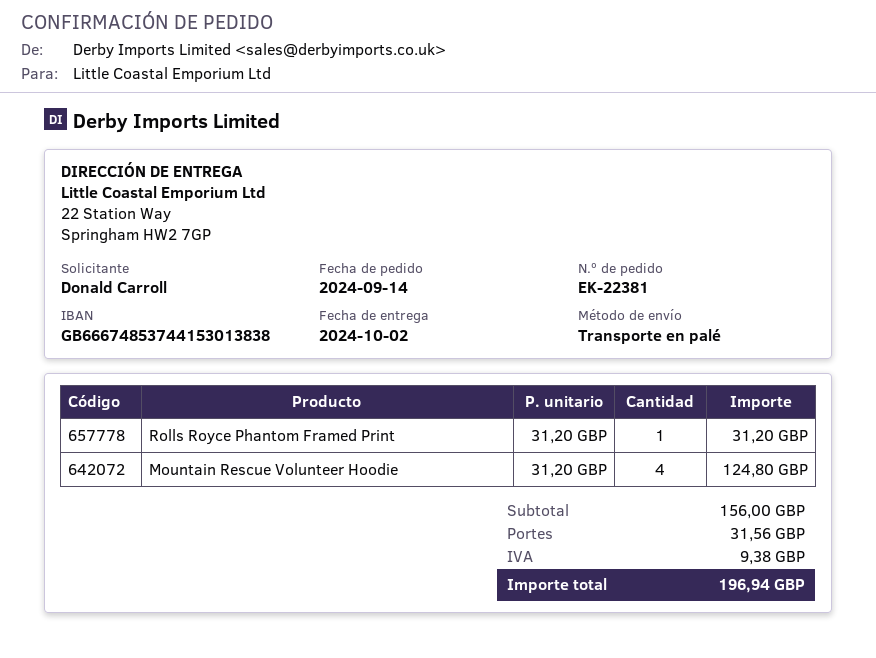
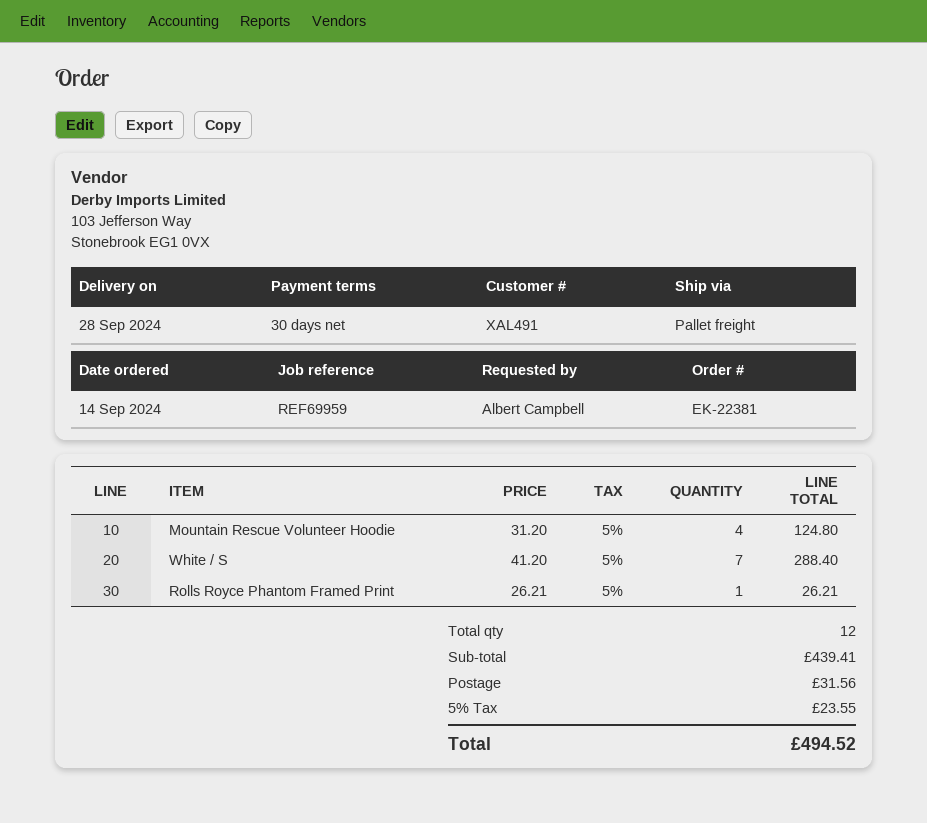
delivery date: 2024-10-02 -> 2024-09-28
ordered by: Donald Carroll -> Albert Campbell
Rolls Royce Phantom Framed Print: 1 x 31.20 = 31.20 -> 1 x 26.21 = 26.21
White / S: none -> 7 x 41.20 = 288.40
subtotal: 156.00 -> 439.41
tax: 9.38 -> 23.55
total: 196.94 -> 494.52

